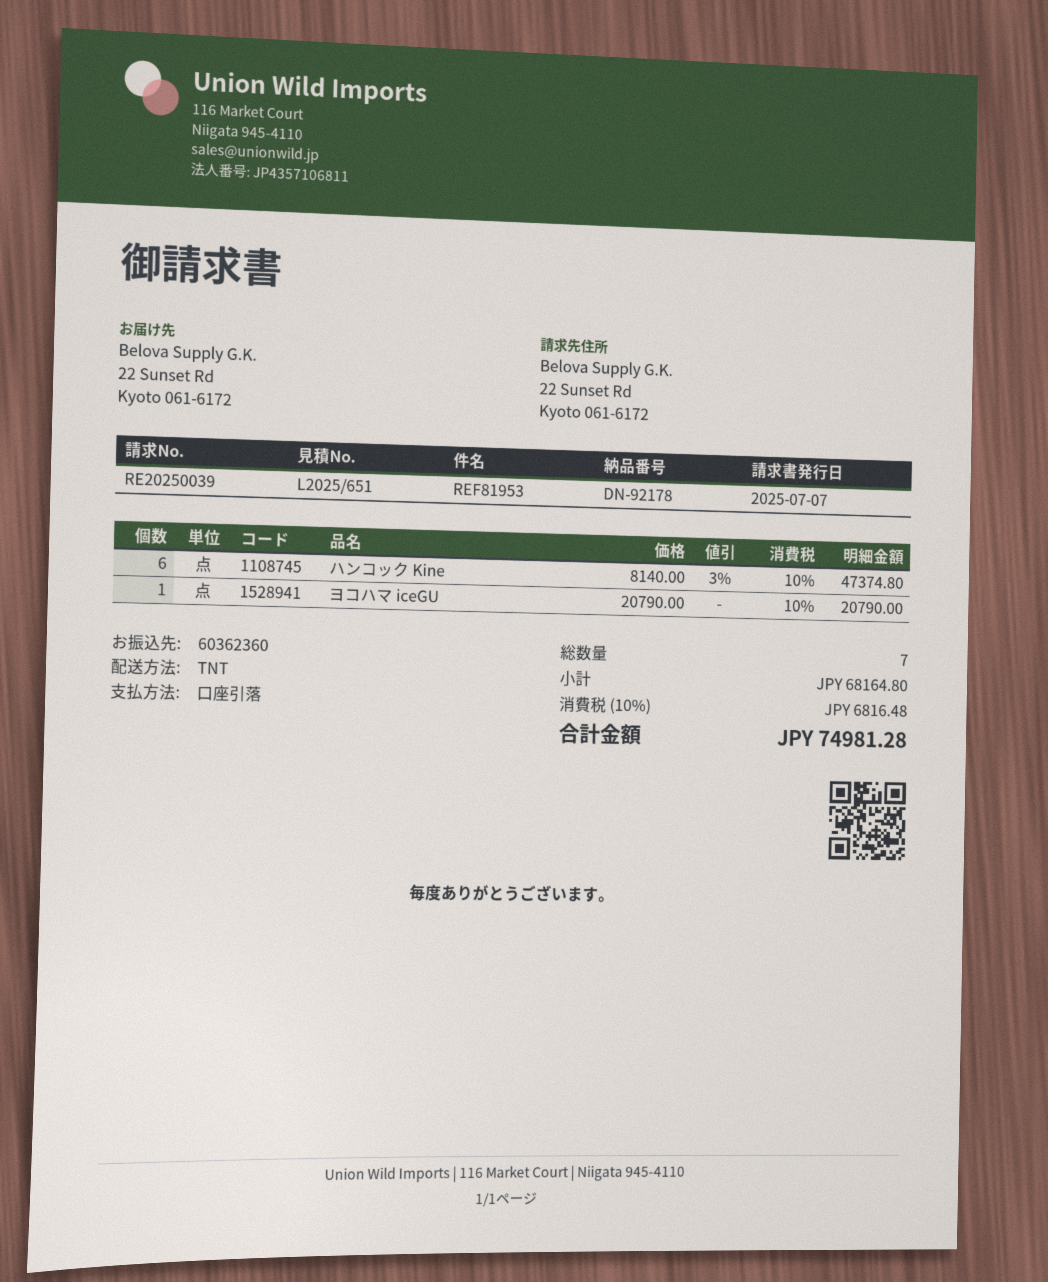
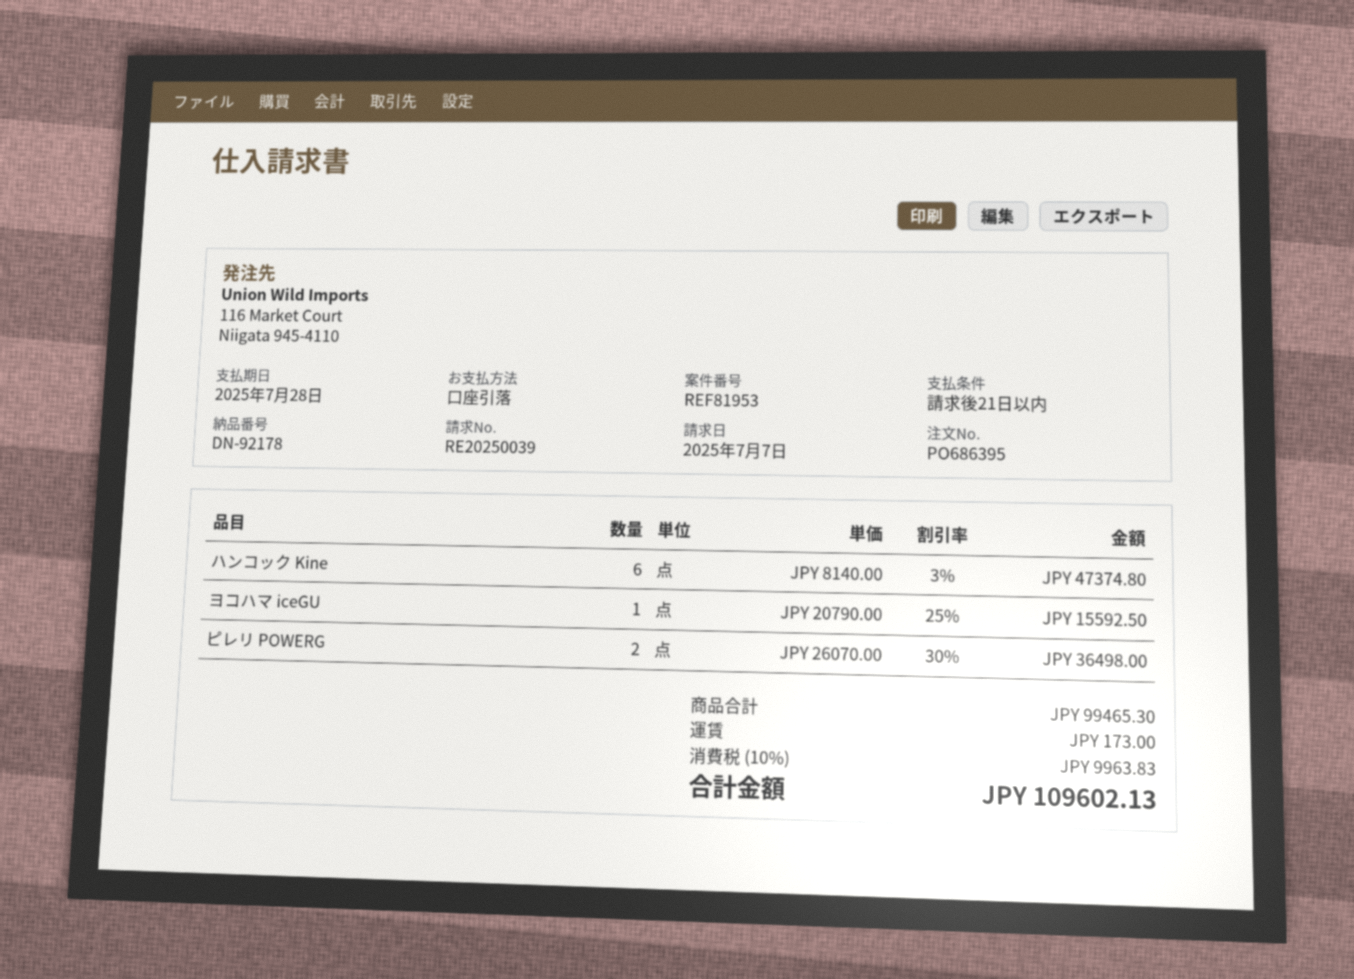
ヨコハマ iceGU: 1 x 20790.00 = 20790.00 -> 1 x 20790.00 - 25% = 15592.50
ピレリ POWERG: none -> 2 x 26070.00 - 30% = 36498.00
subtotal: 68164.80 -> 99465.30
shipping: none -> 173.00
tax: 10% = 6816.48 -> 10% = 9963.83
total: 74981.28 -> 109602.13

